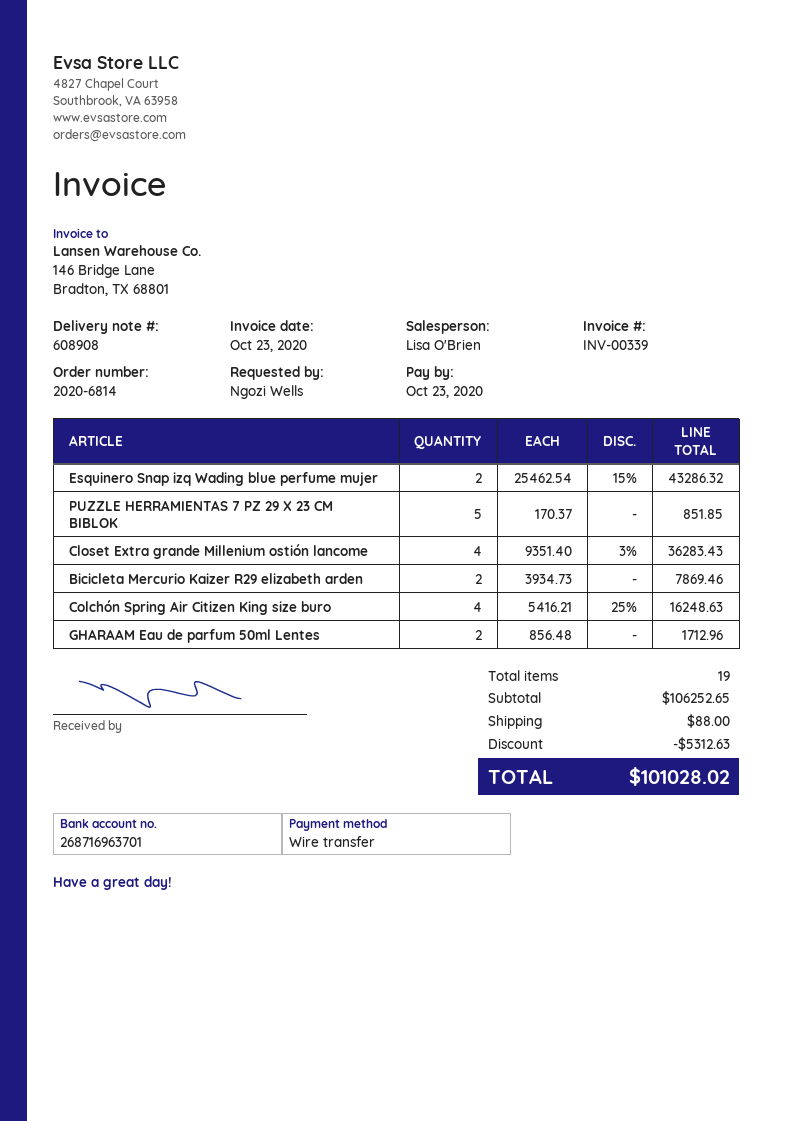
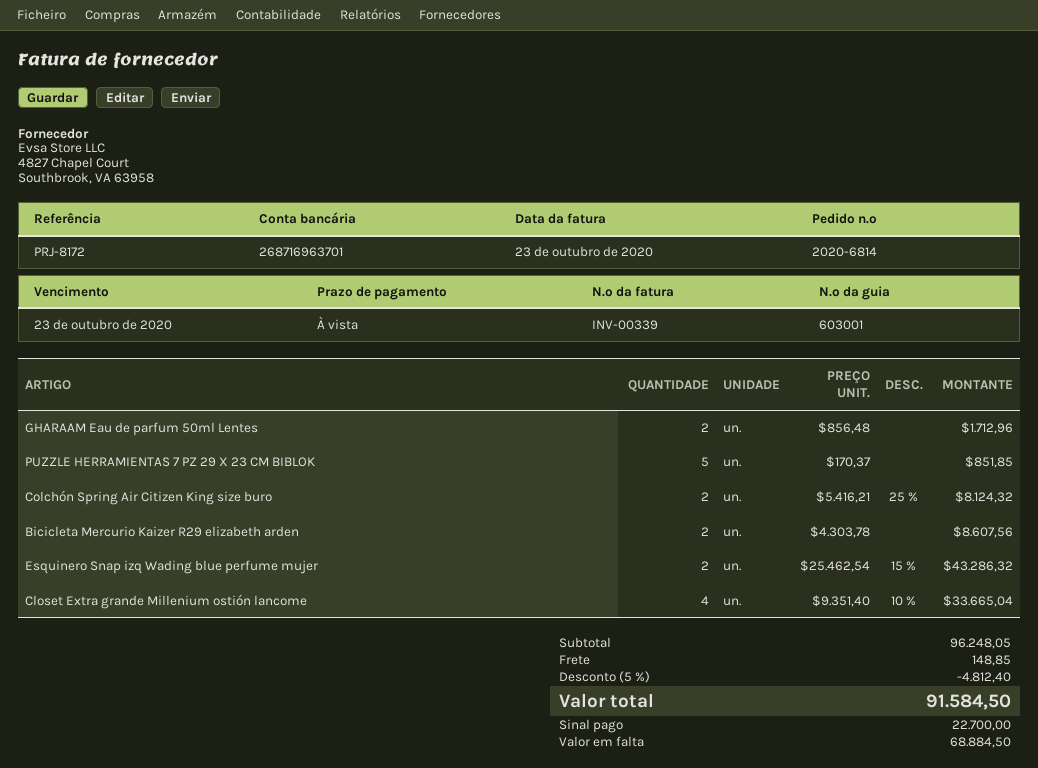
delivery note number: 608908 -> 603001
Closet Extra grande Millenium ostión lancome: 4 x 9351.40 - 3% = 36283.43 -> 4 x 9351.40 - 10% = 33665.04
Bicicleta Mercurio Kaizer R29 elizabeth arden: 2 x 3934.73 = 7869.46 -> 2 x 4303.78 = 8607.56
Colchón Spring Air Citizen King size buro: 4 x 5416.21 - 25% = 16248.63 -> 2 x 5416.21 - 25% = 8124.32
subtotal: 106252.65 -> 96248.05
discount: 5312.63 -> 4812.40
shipping: 88.00 -> 148.85
total: 101028.02 -> 91584.50

